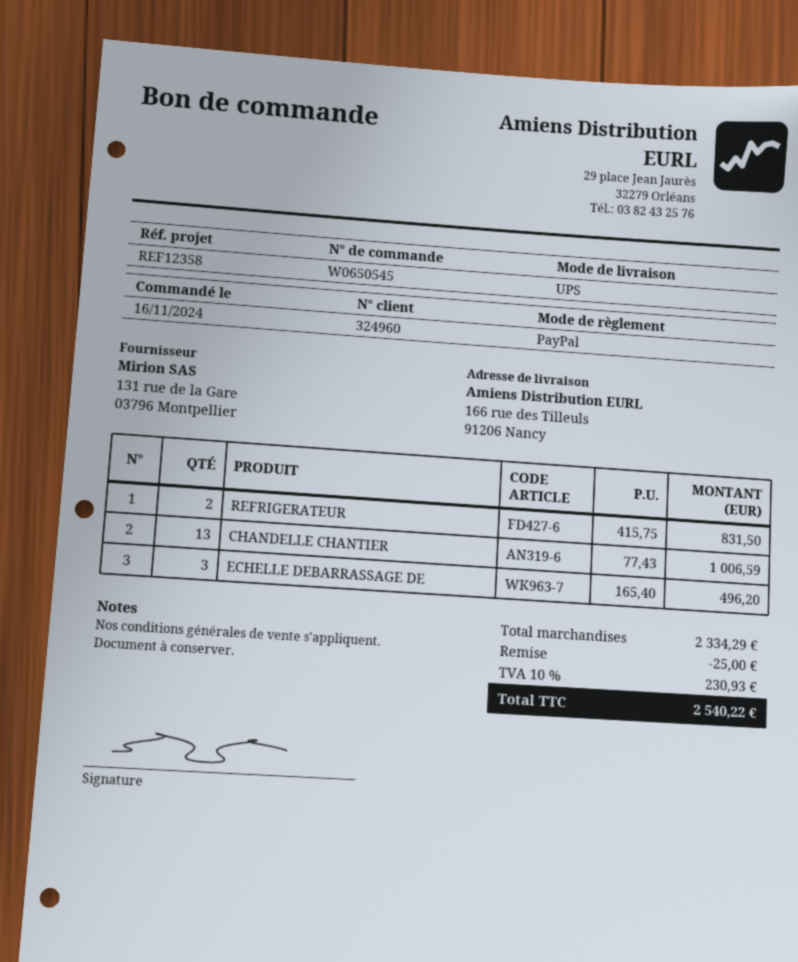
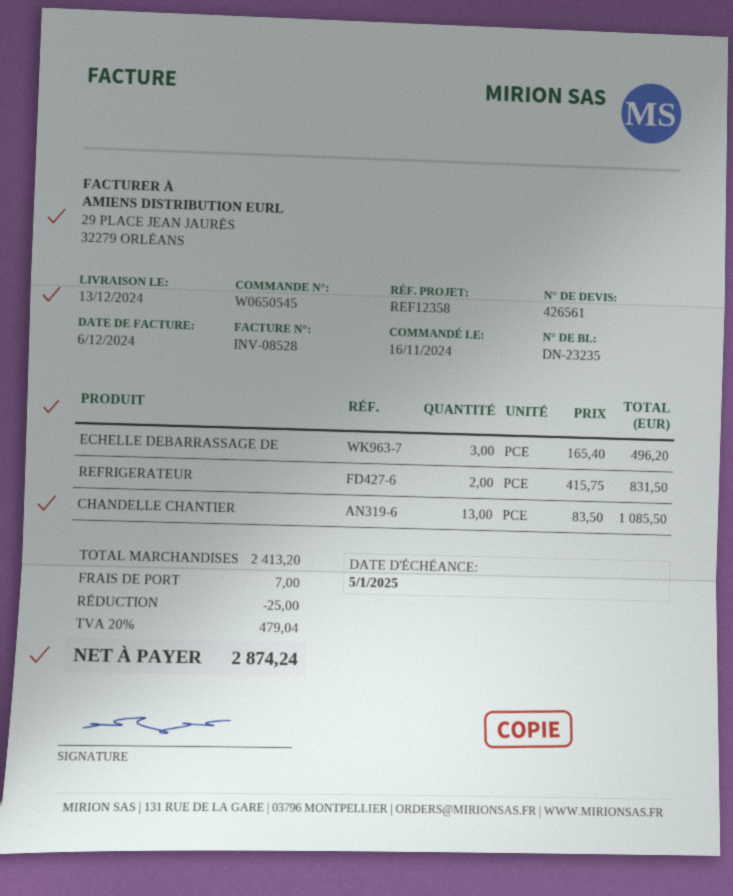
CHANDELLE CHANTIER: 13 x 77.43 = 1006.59 -> 13 x 83.50 = 1085.50
subtotal: 2334.29 -> 2413.20
shipping: none -> 7.00
tax: 10% = 230.93 -> 20% = 479.04
total: 2540.22 -> 2874.24

